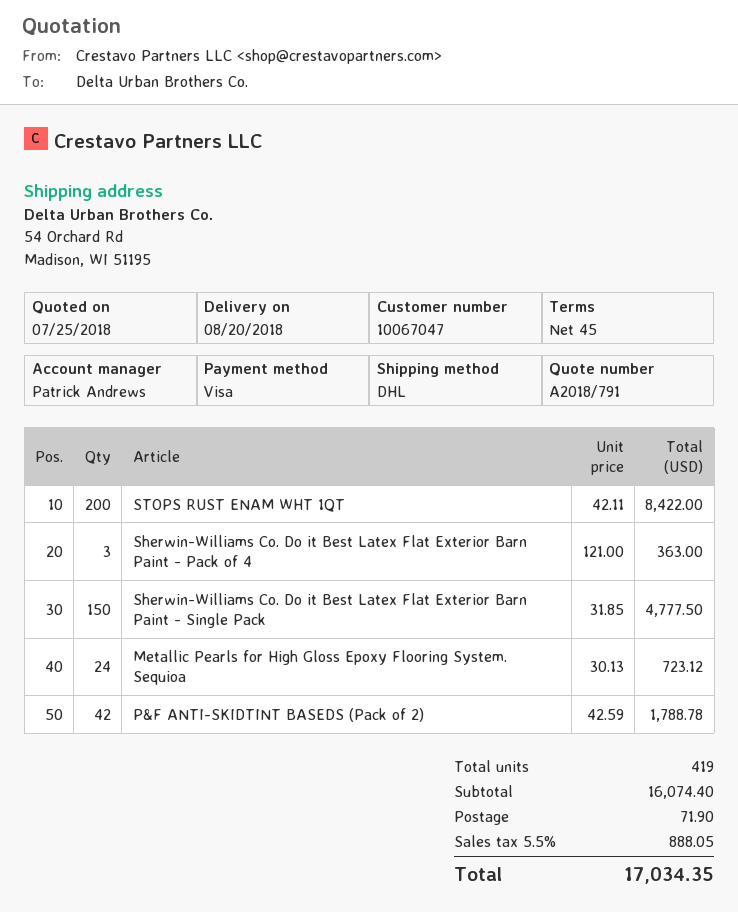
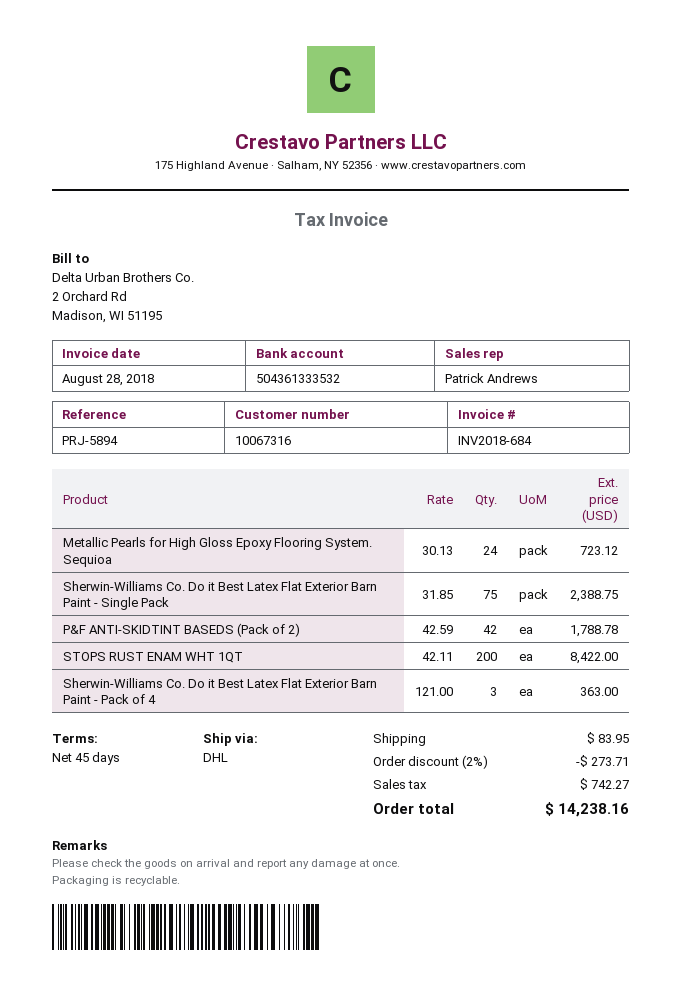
customer number: 10067047 -> 10067316
Sherwin-Williams Co. Do it Best Latex Flat Exterior Barn Paint - Single Pack: 150 x 31.85 = 4777.50 -> 75 x 31.85 = 2388.75
discount: none -> 2% = 273.71
shipping: 71.90 -> 83.95
tax: 888.05 -> 742.27
total: 17034.35 -> 14238.16

